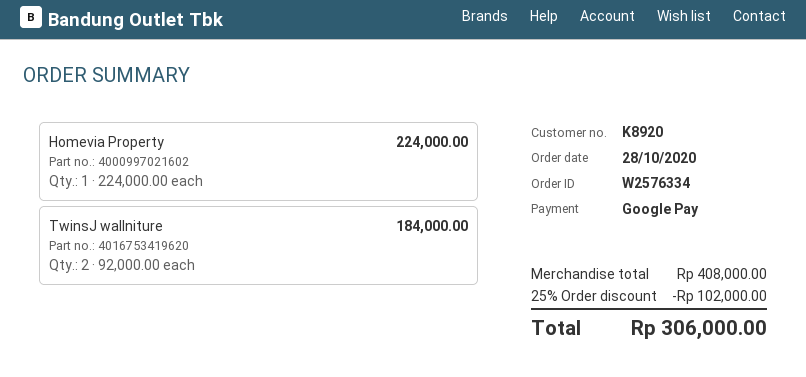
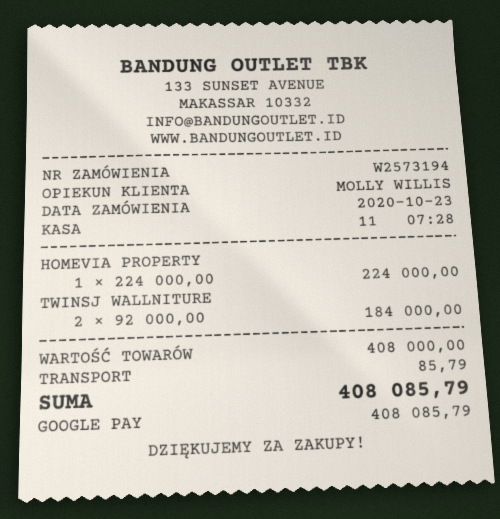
order number: W2576334 -> W2573194
order date: 2020-10-28 -> 2020-10-23
discount: 25% = 102000.00 -> none
shipping: none -> 85.79
total: 306000.00 -> 408085.79

